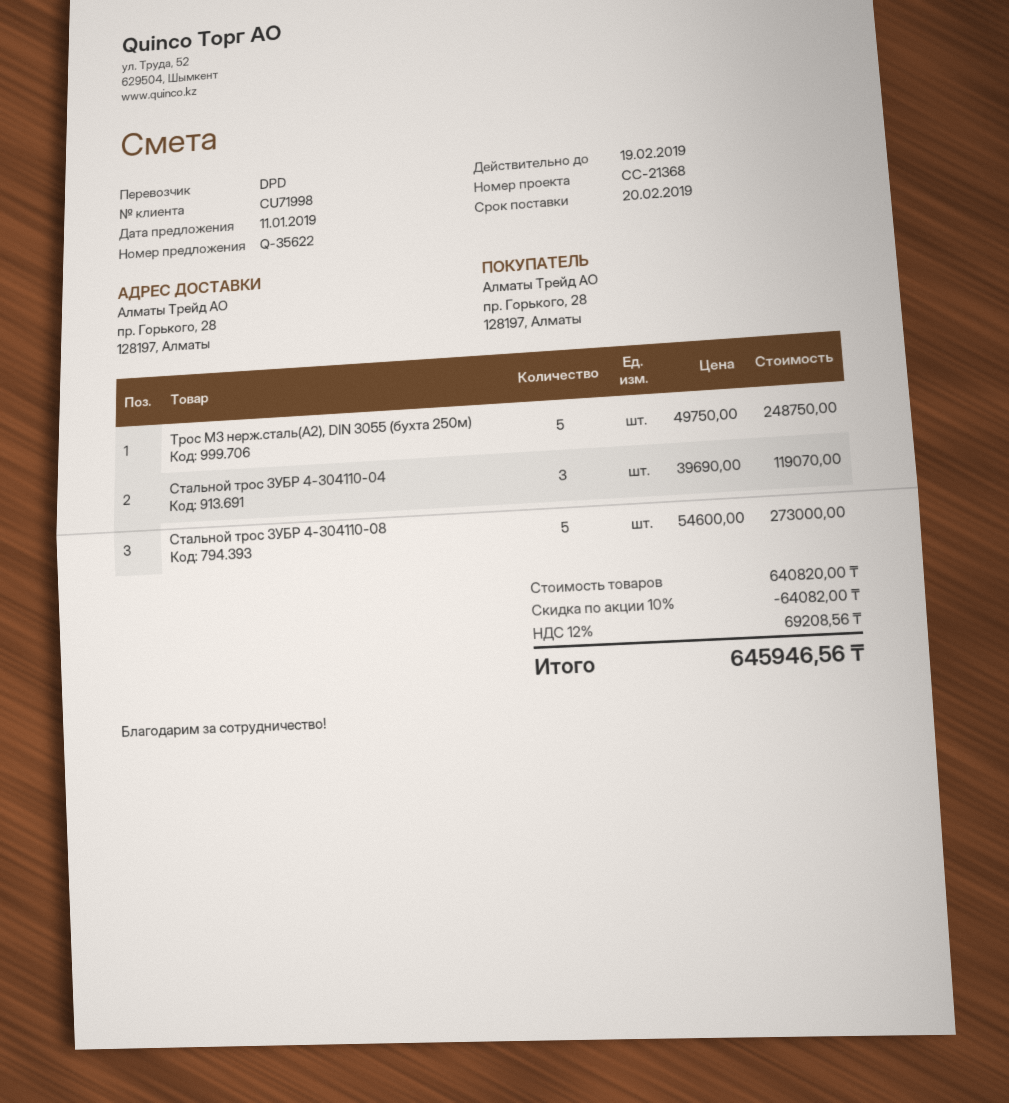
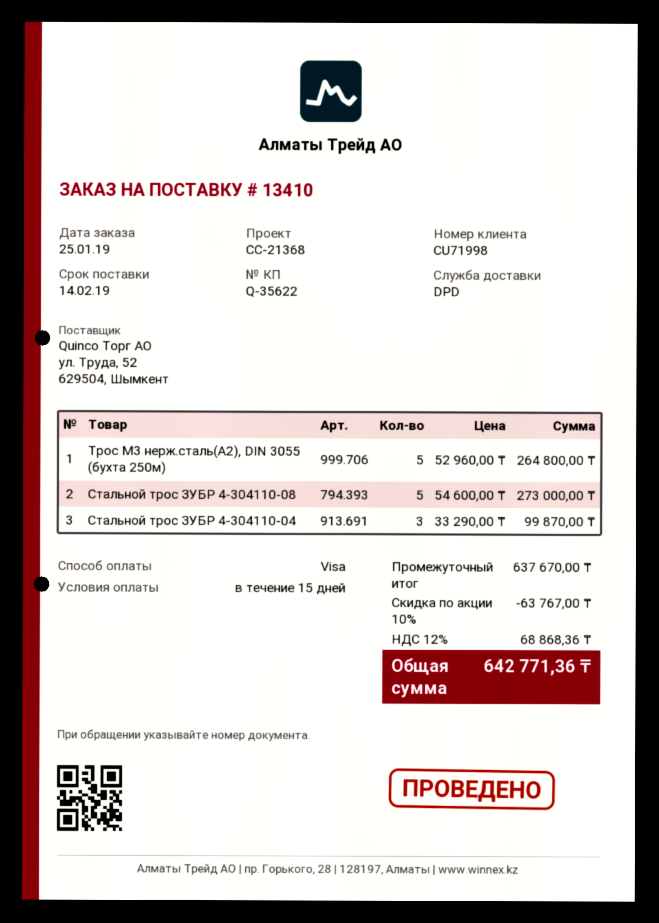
delivery date: 2019-02-20 -> 2019-02-14
Трос М3 нерж.сталь(А2), DIN 3055 (бухта 250м): 5 x 49750.00 = 248750.00 -> 5 x 52960.00 = 264800.00
Стальной трос ЗУБР 4-304110-04: 3 x 39690.00 = 119070.00 -> 3 x 33290.00 = 99870.00
subtotal: 640820.00 -> 637670.00
discount: 10% = 64082.00 -> 10% = 63767.00
tax: 12% = 69208.56 -> 12% = 68868.36
total: 645946.56 -> 642771.36

